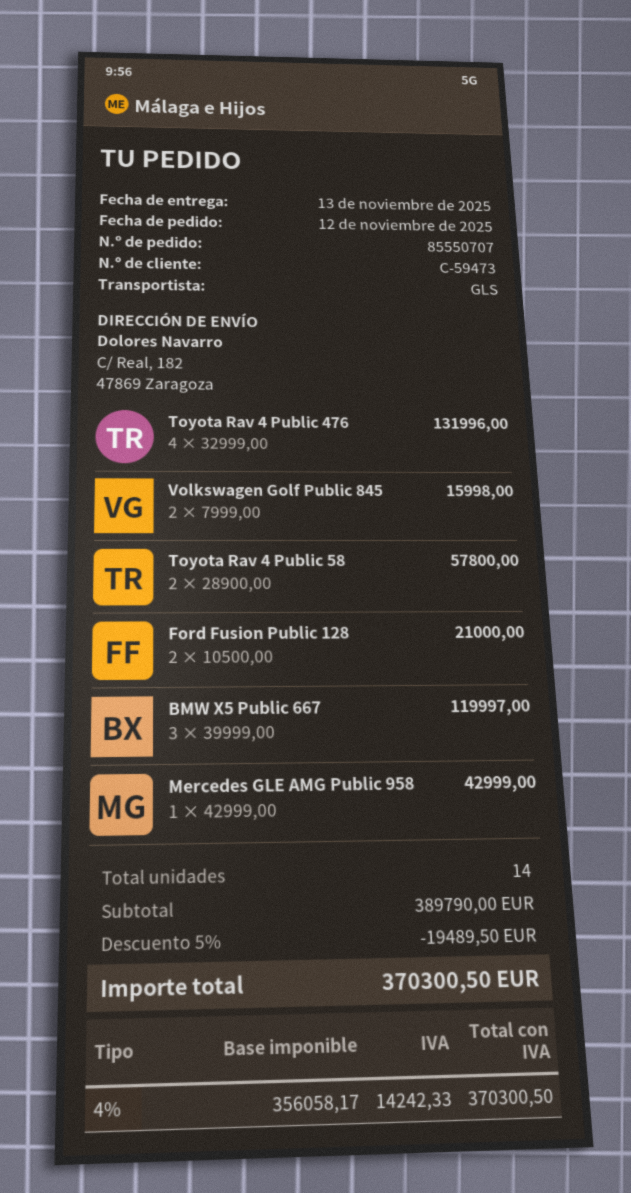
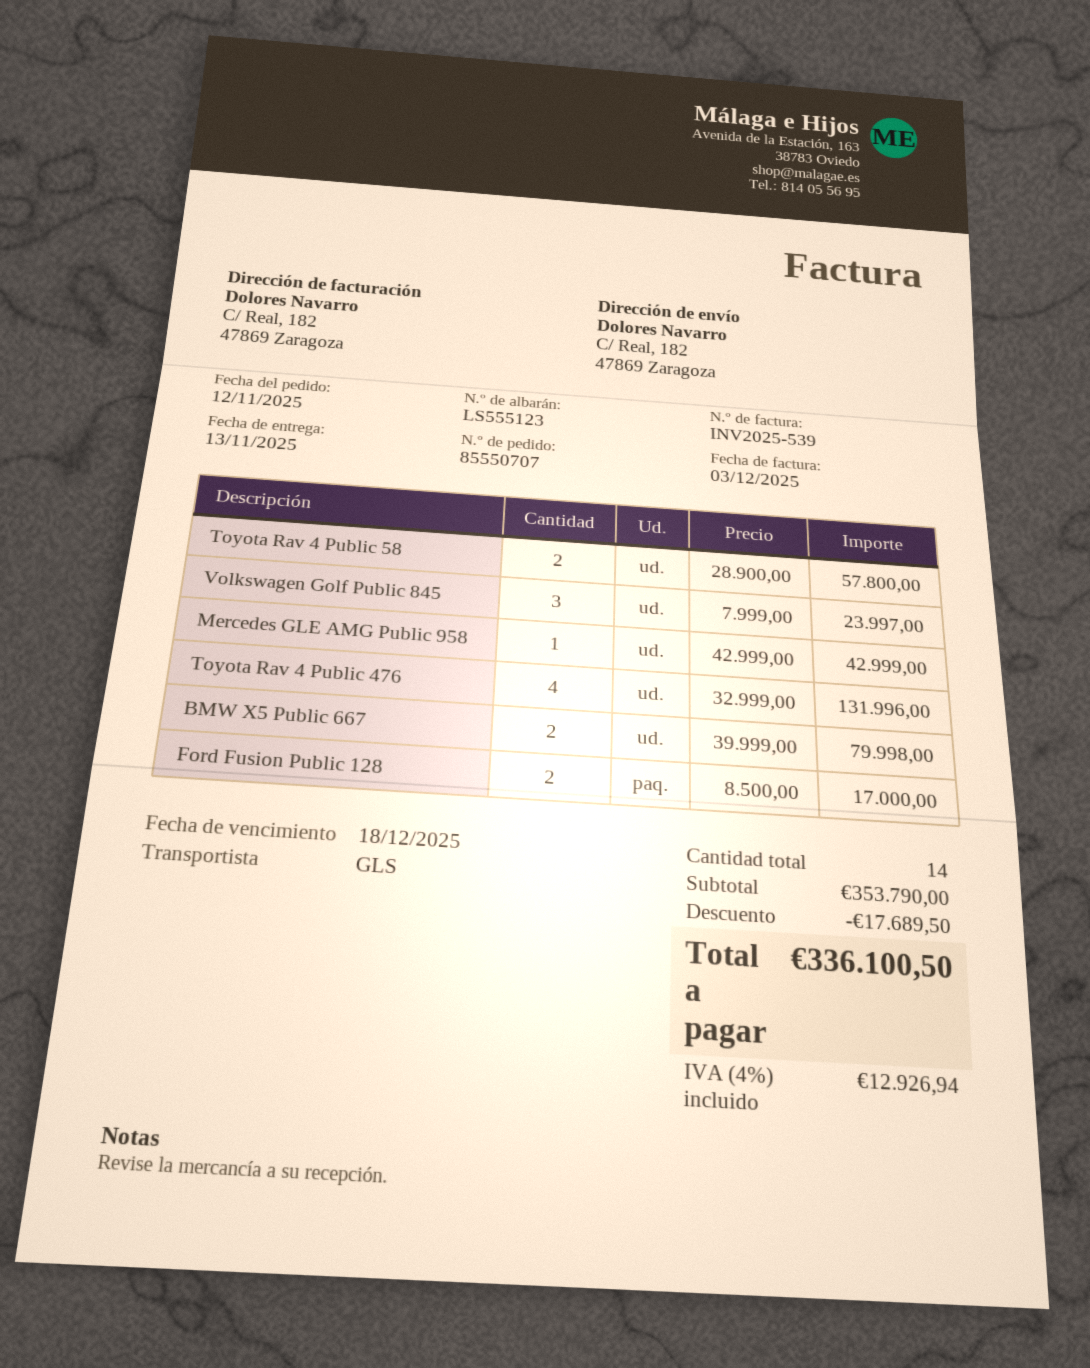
Volkswagen Golf Public 845: 2 x 7999.00 = 15998.00 -> 3 x 7999.00 = 23997.00
Ford Fusion Public 128: 2 x 10500.00 = 21000.00 -> 2 x 8500.00 = 17000.00
BMW X5 Public 667: 3 x 39999.00 = 119997.00 -> 2 x 39999.00 = 79998.00
subtotal: 389790.00 -> 353790.00
discount: 19489.50 -> 17689.50
tax: 4% = 14242.33 -> 4% = 12926.94
total: 370300.50 -> 336100.50

